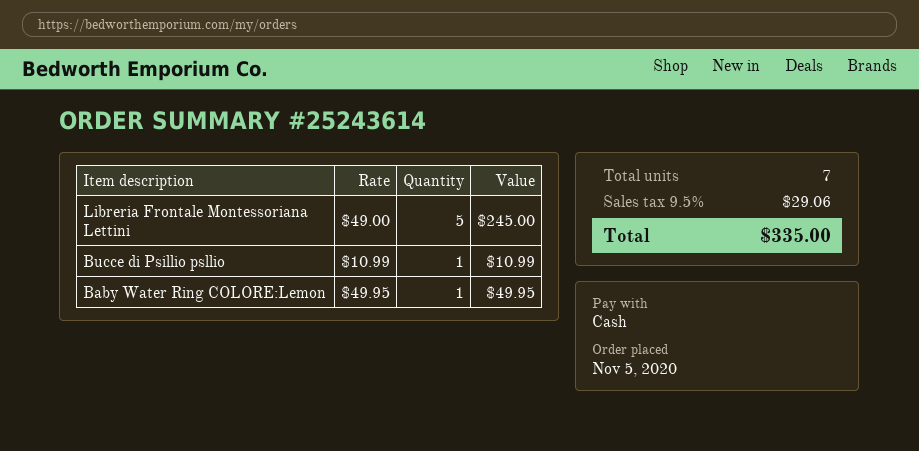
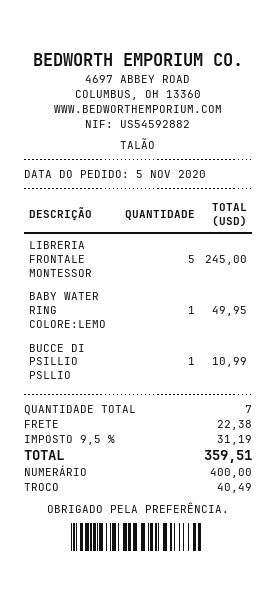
shipping: none -> 22.38
tax: 9.5% = 29.06 -> 9.5% = 31.19
total: 335.00 -> 359.51

